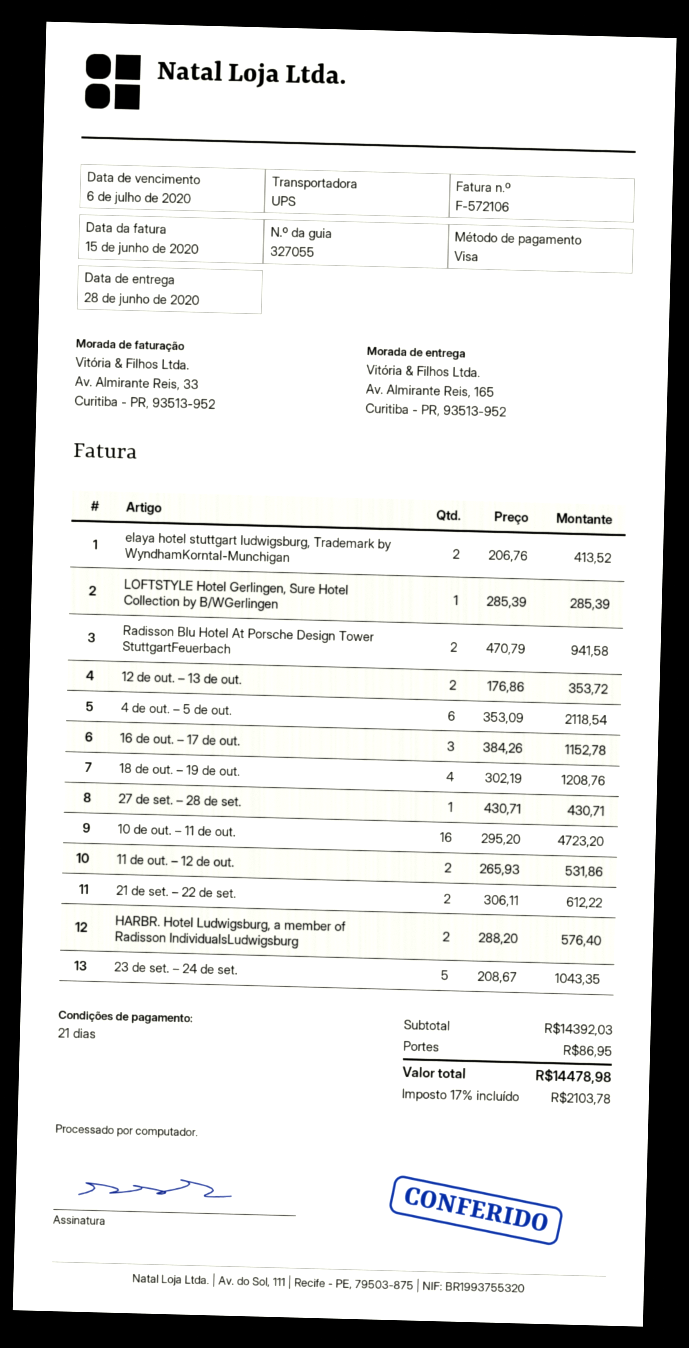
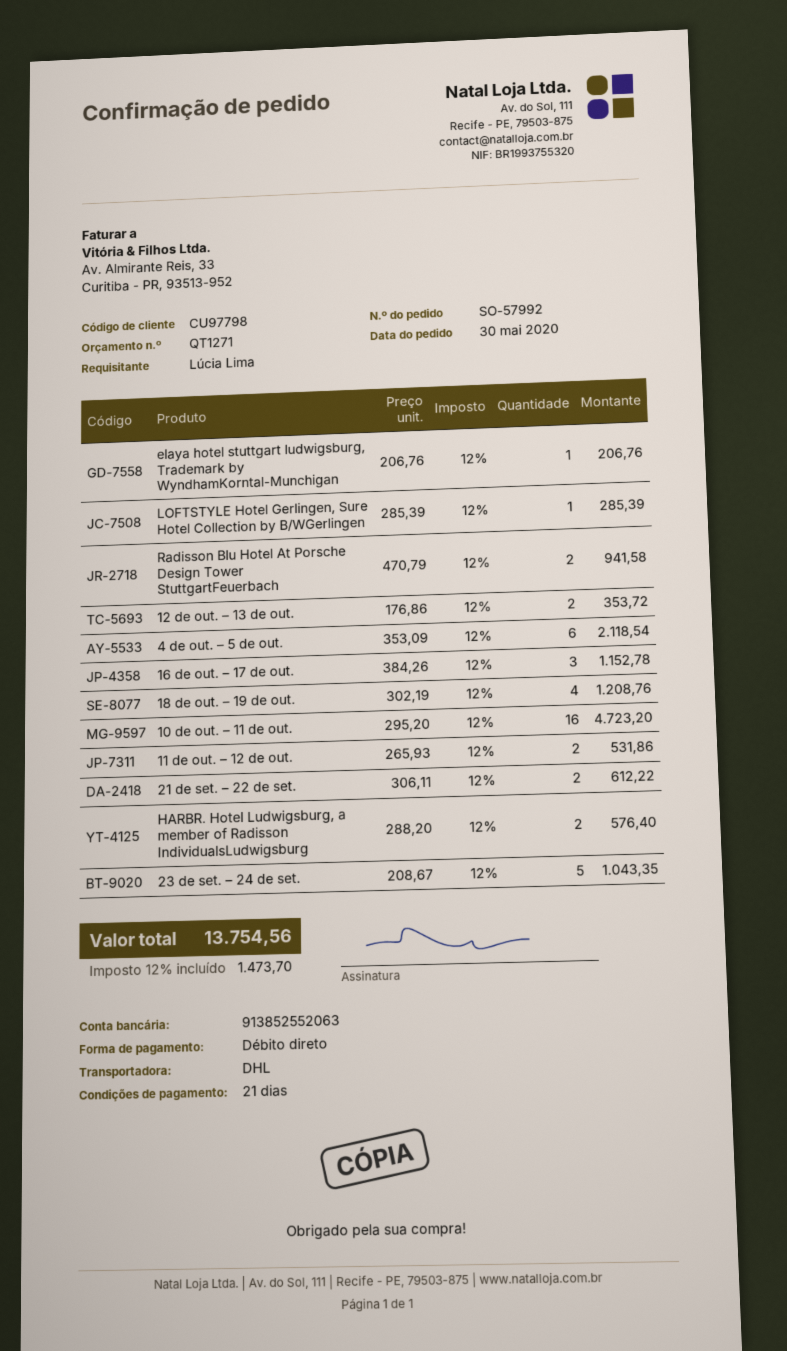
payment method: Visa -> direct debit
shipping method: UPS -> DHL
elaya hotel stuttgart ludwigsburg, Trademark by WyndhamKorntal-Munchigan: 2 x 206.76 = 413.52 -> 1 x 206.76 = 206.76
27 de set. – 28 de set.: 1 x 430.71 = 430.71 -> none
shipping: 86.95 -> none
tax: 17% = 2103.78 -> 12% = 1473.70
total: 14478.98 -> 13754.56

